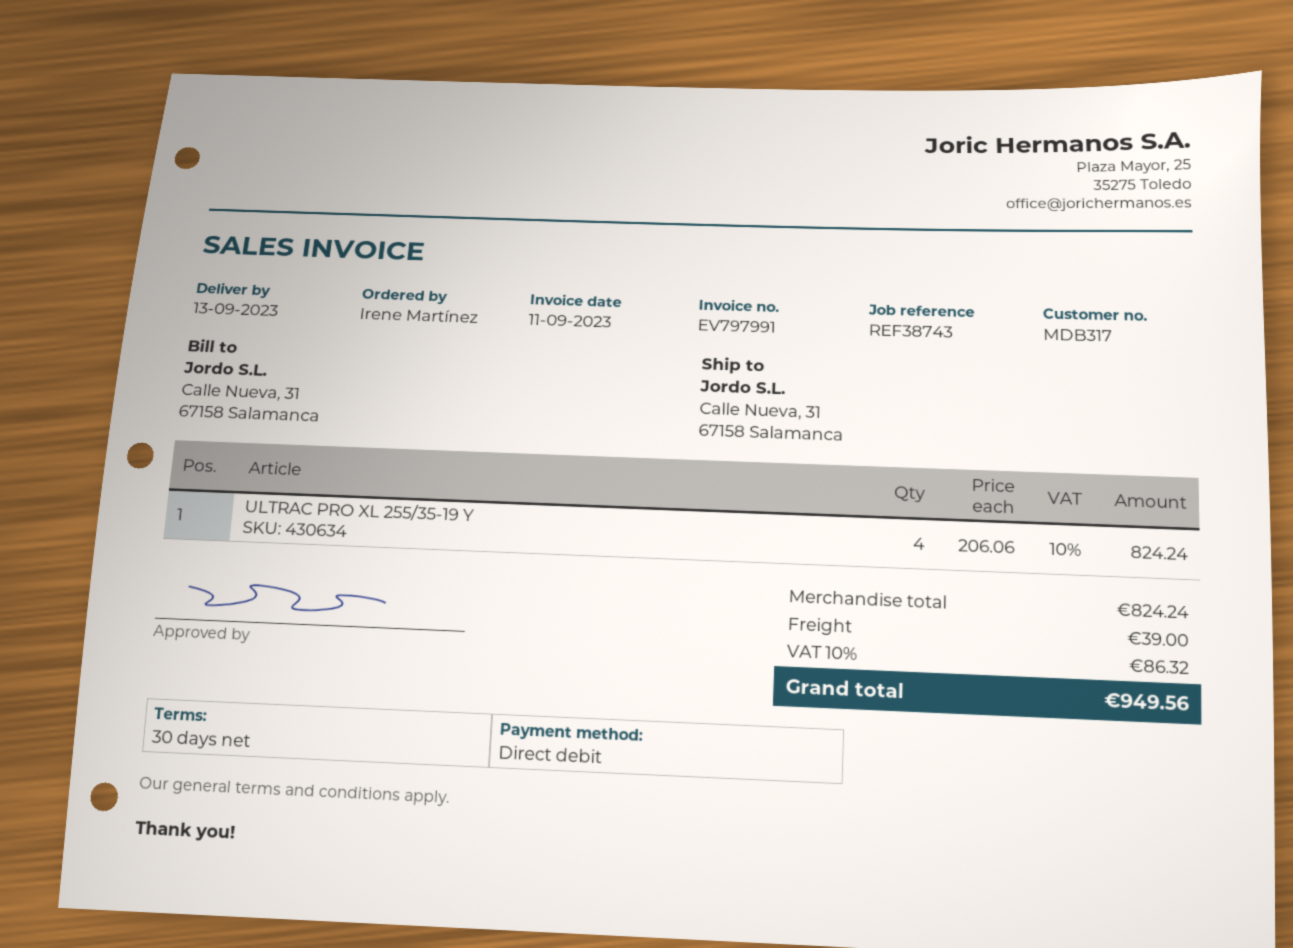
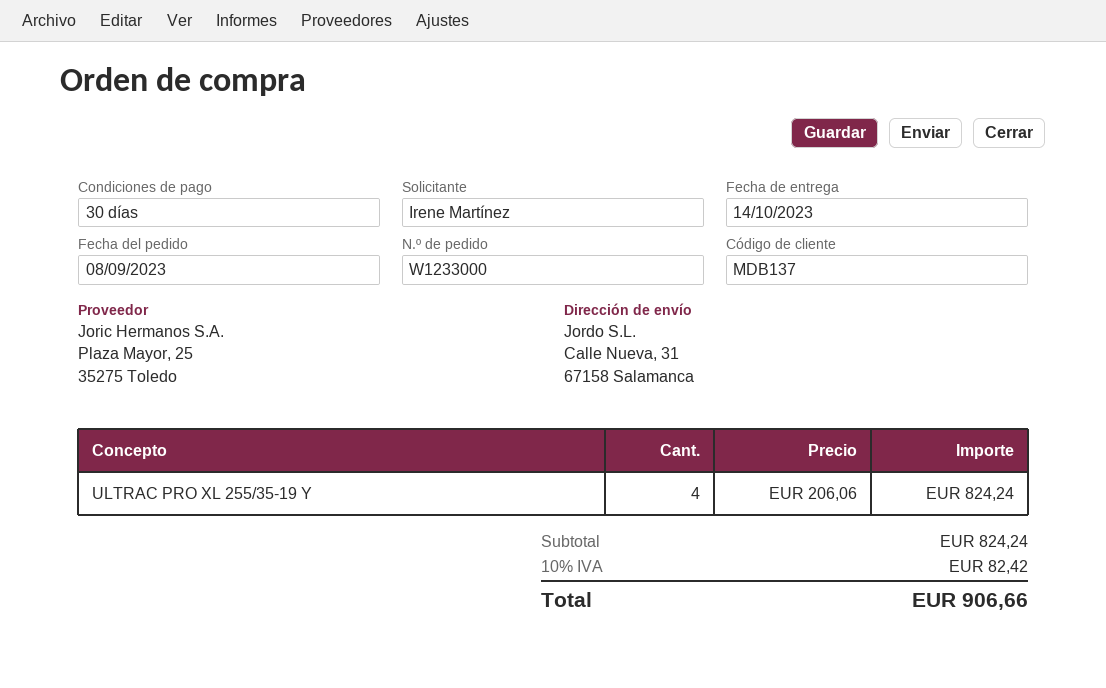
delivery date: 2023-09-13 -> 2023-10-14
customer number: MDB317 -> MDB137
shipping: 39.00 -> none
tax: 10% = 86.32 -> 10% = 82.42
total: 949.56 -> 906.66

